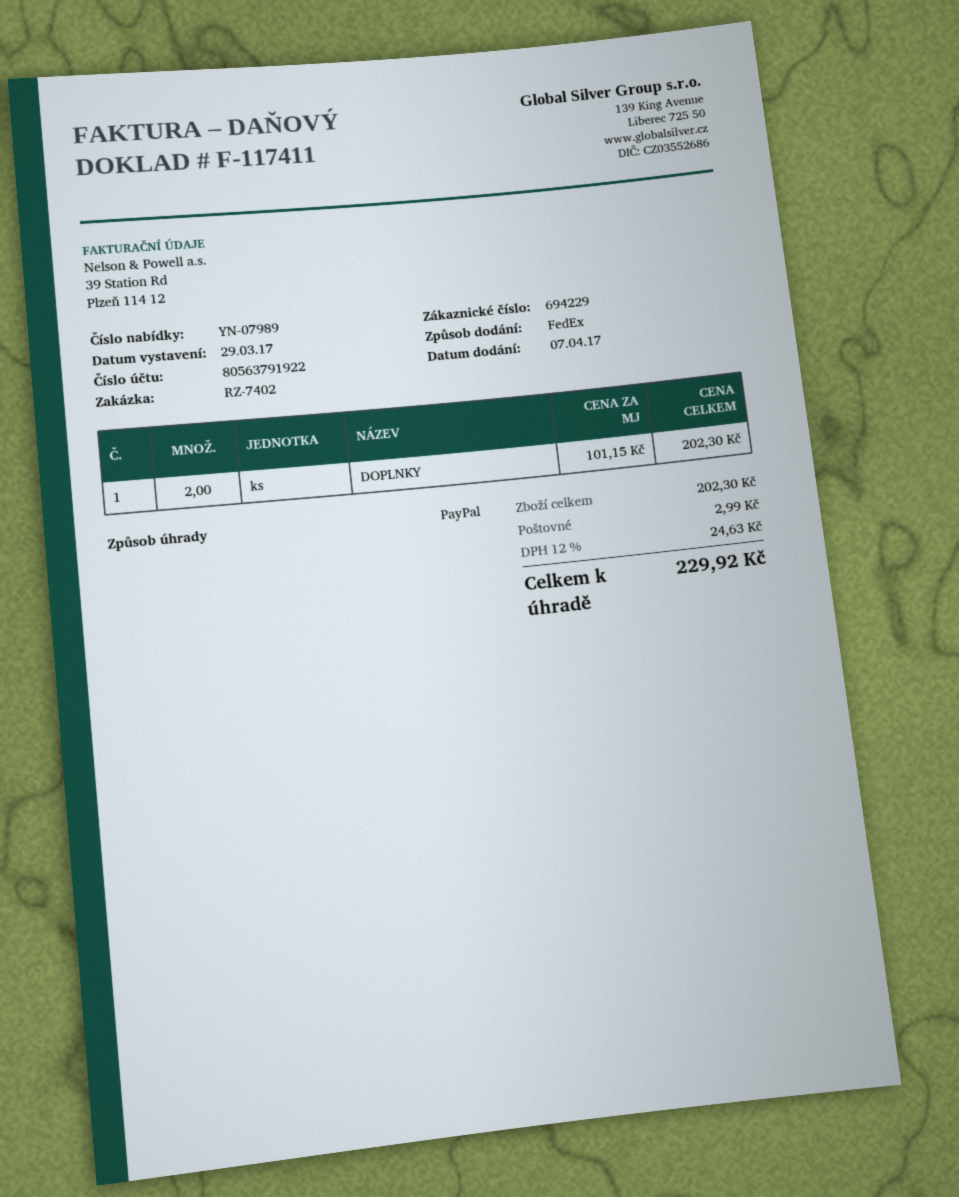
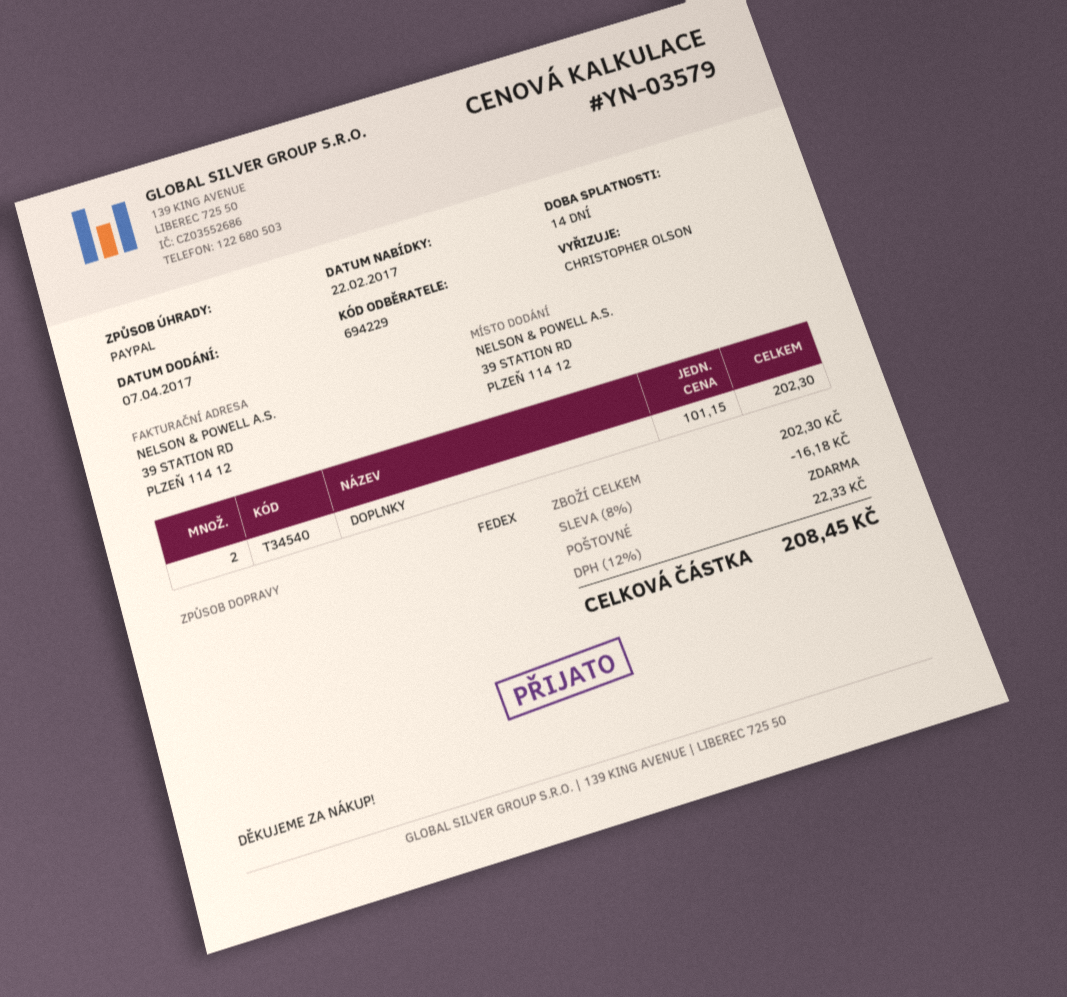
quote number: YN-07989 -> YN-03579
discount: none -> 8% = 16.18
shipping: 2.99 -> 0.00
tax: 12% = 24.63 -> 12% = 22.33
total: 229.92 -> 208.45

